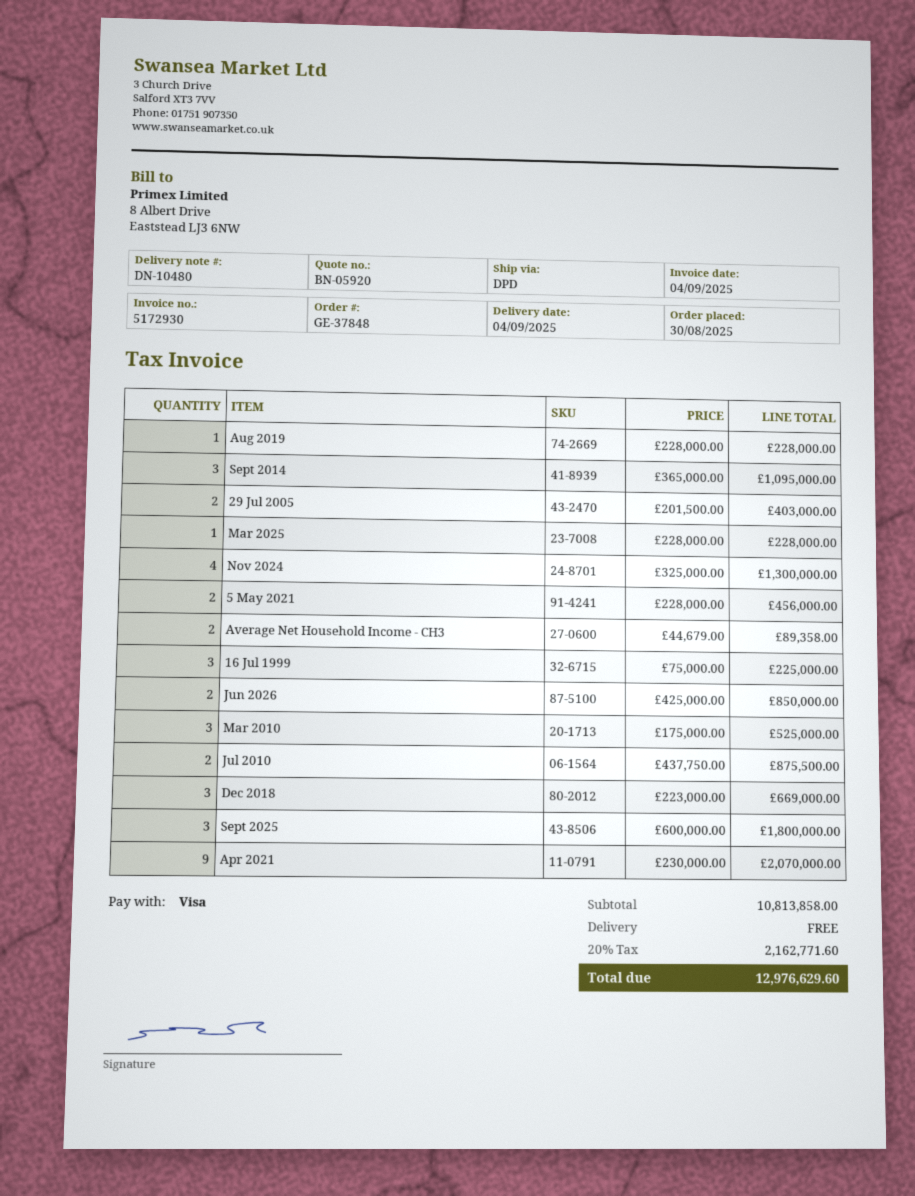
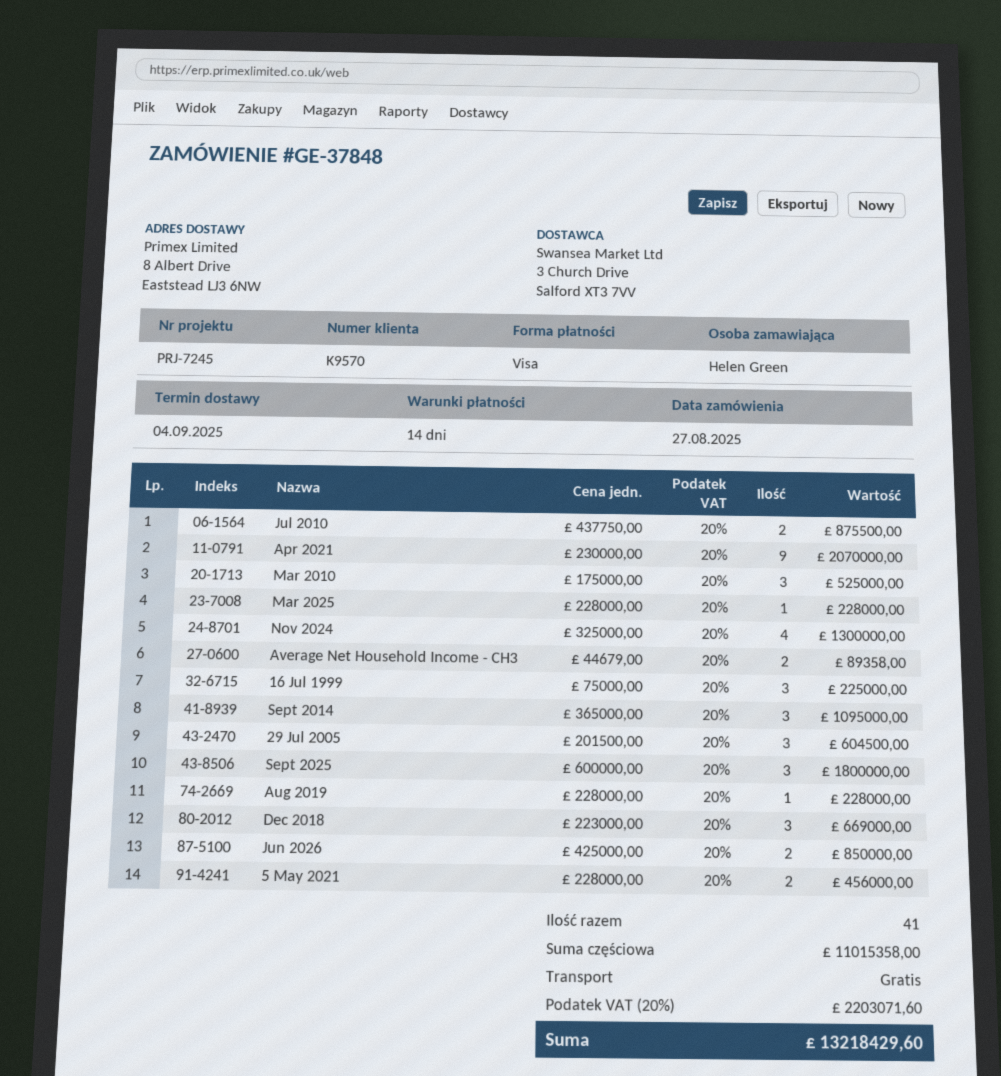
order date: 2025-08-30 -> 2025-08-27
29 Jul 2005: 2 x 201500.00 = 403000.00 -> 3 x 201500.00 = 604500.00
subtotal: 10813858.00 -> 11015358.00
tax: 20% = 2162771.60 -> 20% = 2203071.60
total: 12976629.60 -> 13218429.60

